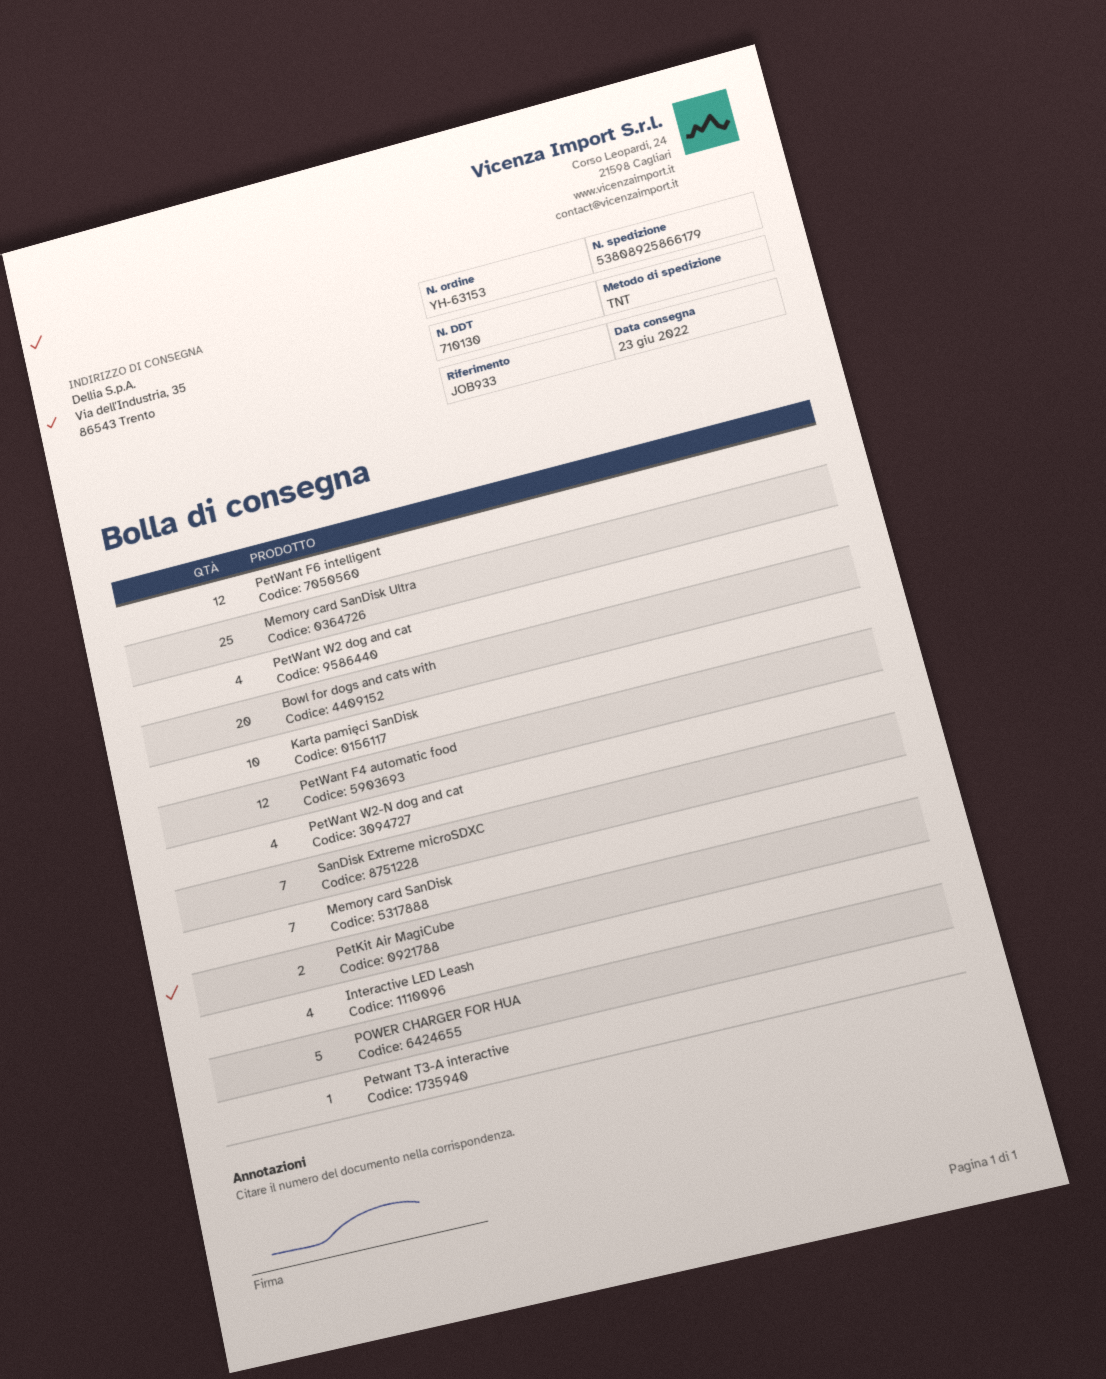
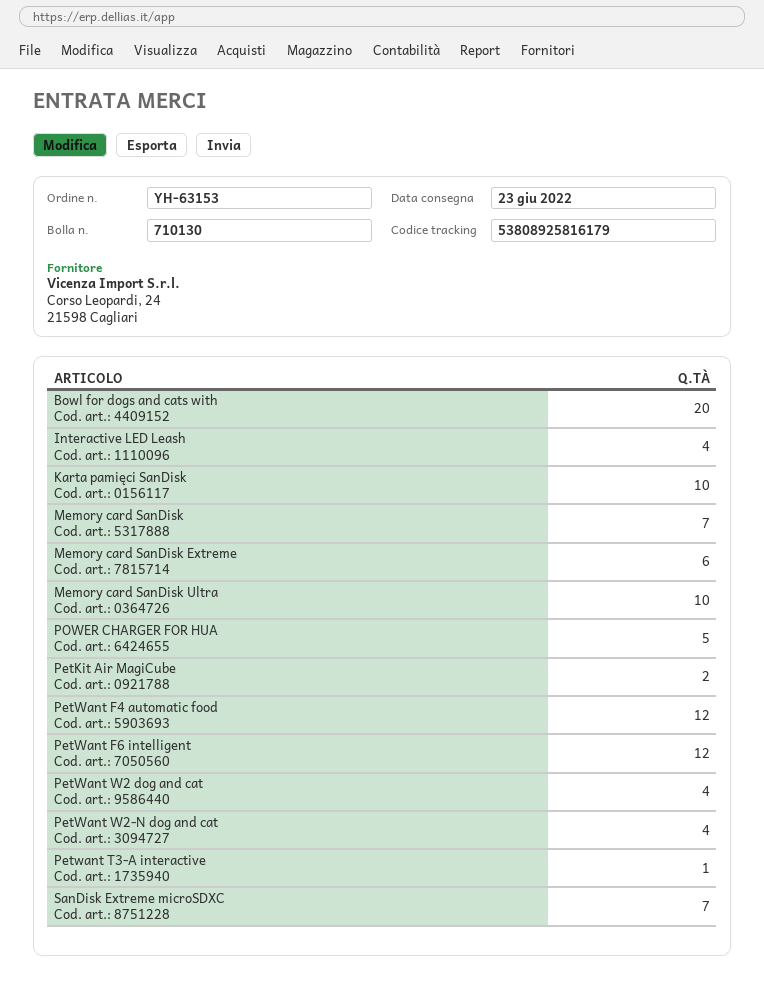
tracking number: 53808925866179 -> 53808925816179
Memory card SanDisk Ultra: 25 -> 10
Memory card SanDisk Extreme: none -> 6

